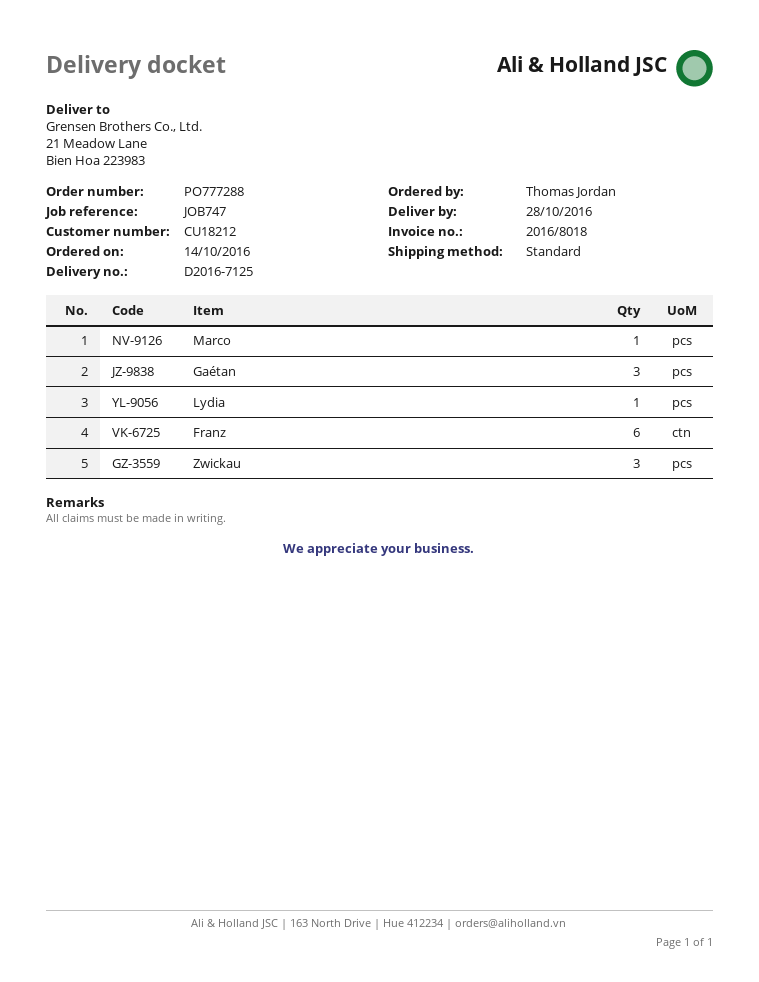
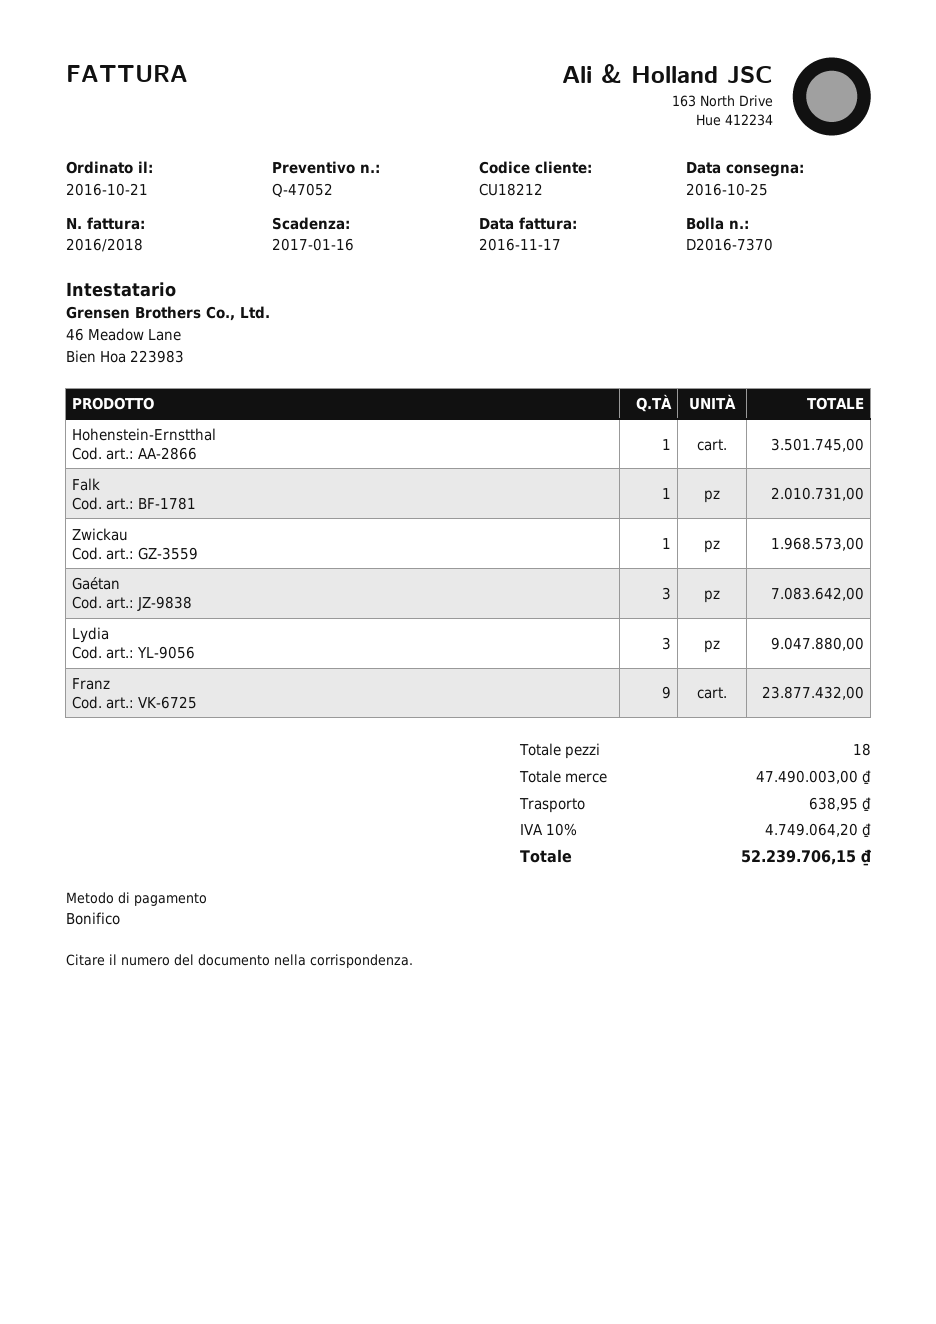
order date: 2016-10-14 -> 2016-10-21
delivery note number: D2016-7125 -> D2016-7370
delivery date: 2016-10-28 -> 2016-10-25
invoice number: 2016/8018 -> 2016/2018
Marco: 1 -> none
Lydia: 1 -> 3
Franz: 6 -> 9
Zwickau: 3 -> 1
Hohenstein-Ernstthal: none -> 1
Falk: none -> 1

